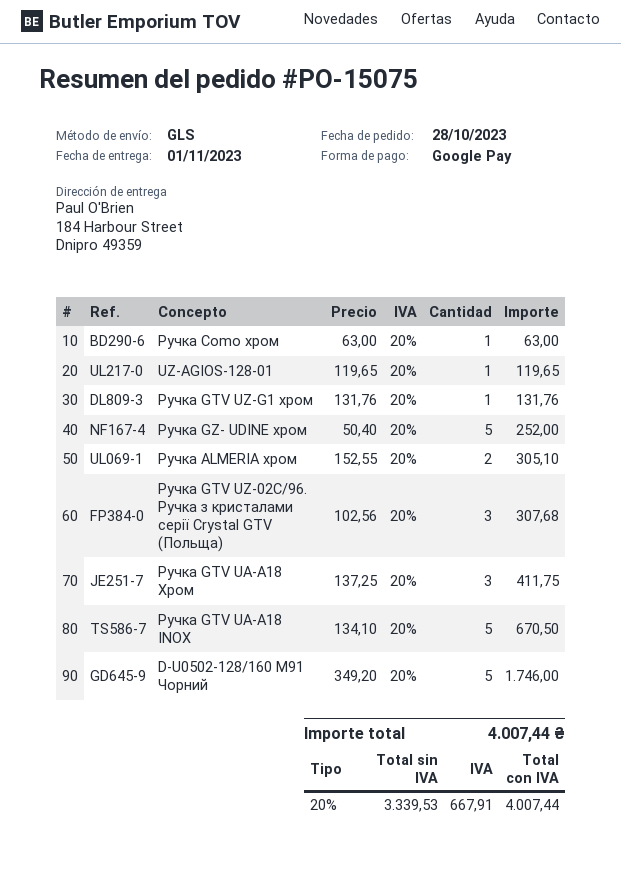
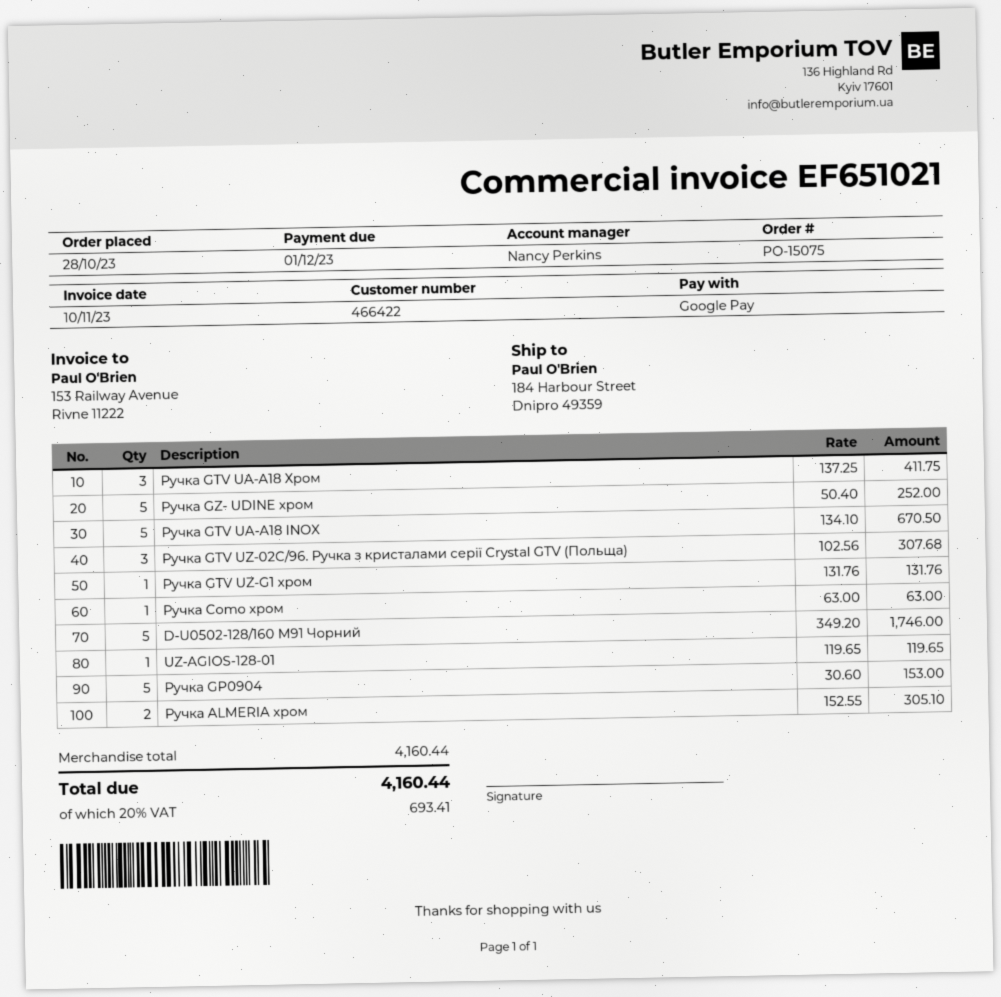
Ручка GP0904: none -> 5 x 30.60 = 153.00
tax: 20% = 667.91 -> 20% = 693.41
total: 4007.44 -> 4160.44

